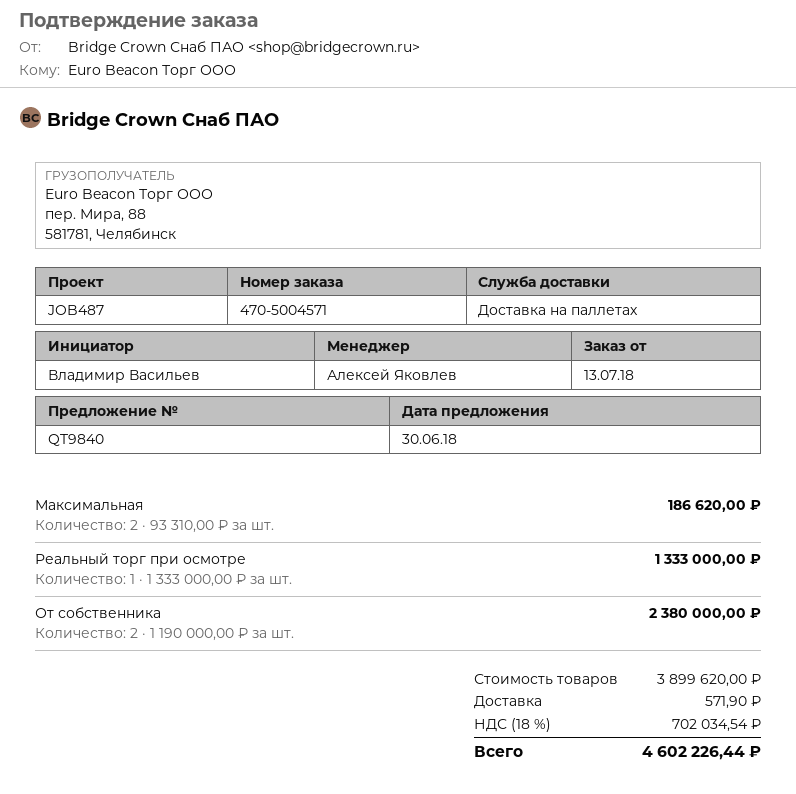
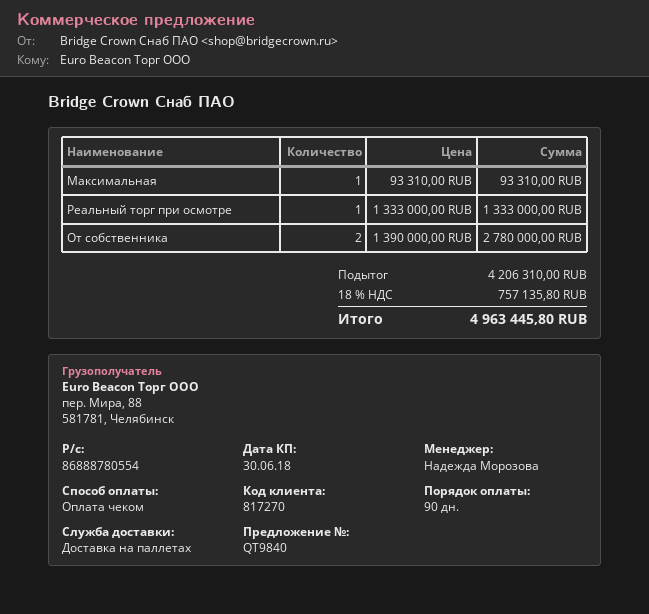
sales rep: Алексей Яковлев -> Надежда Морозова
Максимальная: 2 x 93310.00 = 186620.00 -> 1 x 93310.00 = 93310.00
От собственника: 2 x 1190000.00 = 2380000.00 -> 2 x 1390000.00 = 2780000.00
subtotal: 3899620.00 -> 4206310.00
shipping: 571.90 -> none
tax: 18% = 702034.54 -> 18% = 757135.80
total: 4602226.44 -> 4963445.80

